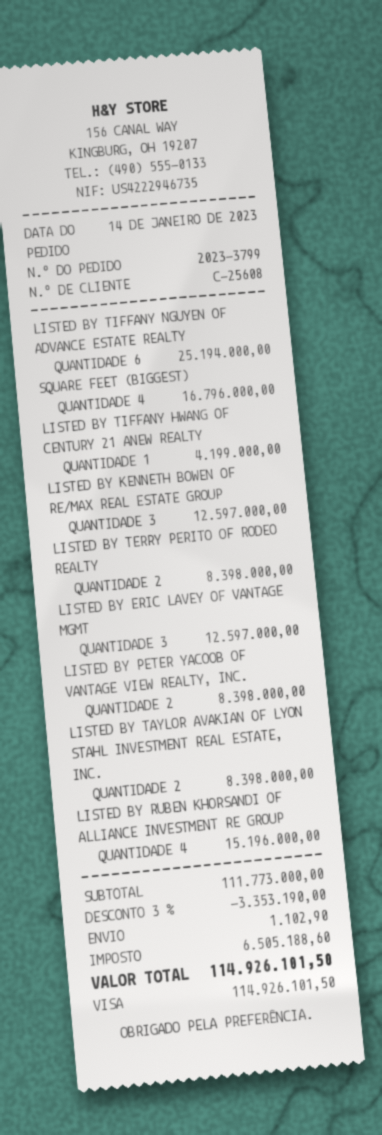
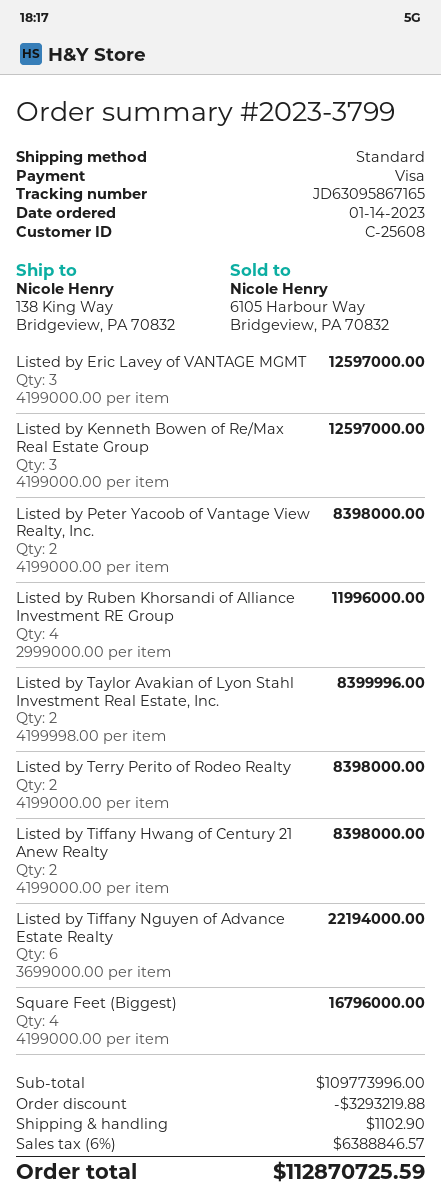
LISTED BY TIFFANY NGUYEN OF ADVANCE ESTATE REALTY: 6 for 25194000.00 -> 6 for 22194000.00
LISTED BY TIFFANY HWANG OF CENTURY 21 ANEW REALTY: 1 for 4199000.00 -> 2 for 8398000.00
LISTED BY TAYLOR AVAKIAN OF LYON STAHL INVESTMENT REAL ESTATE, INC.: 2 for 8398000.00 -> 2 for 8399996.00
LISTED BY RUBEN KHORSANDI OF ALLIANCE INVESTMENT RE GROUP: 4 for 15196000.00 -> 4 for 11996000.00
subtotal: 111773000.00 -> 109773996.00
discount: 3353190.00 -> 3293219.88
tax: 6505188.60 -> 6388846.57
total: 114926101.50 -> 112870725.59

